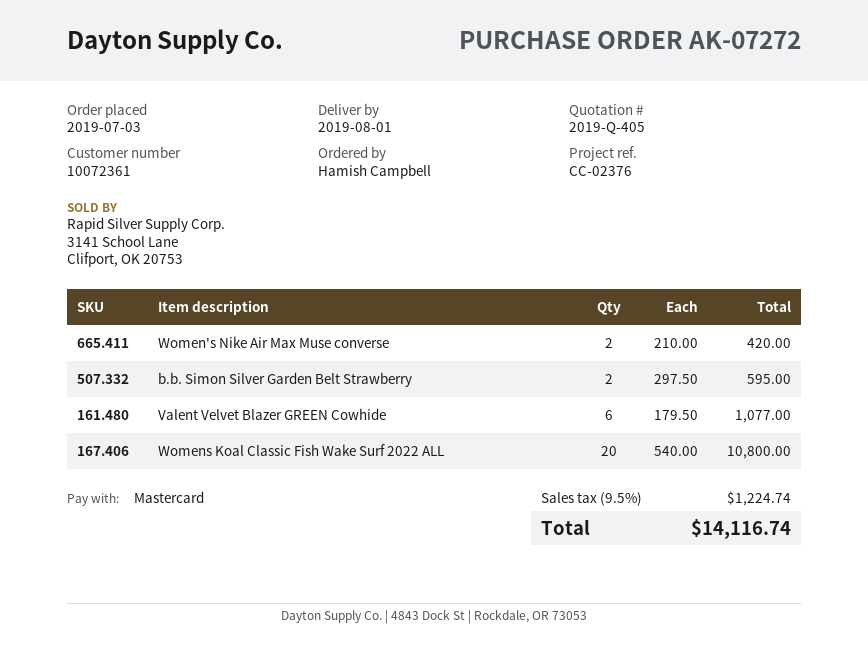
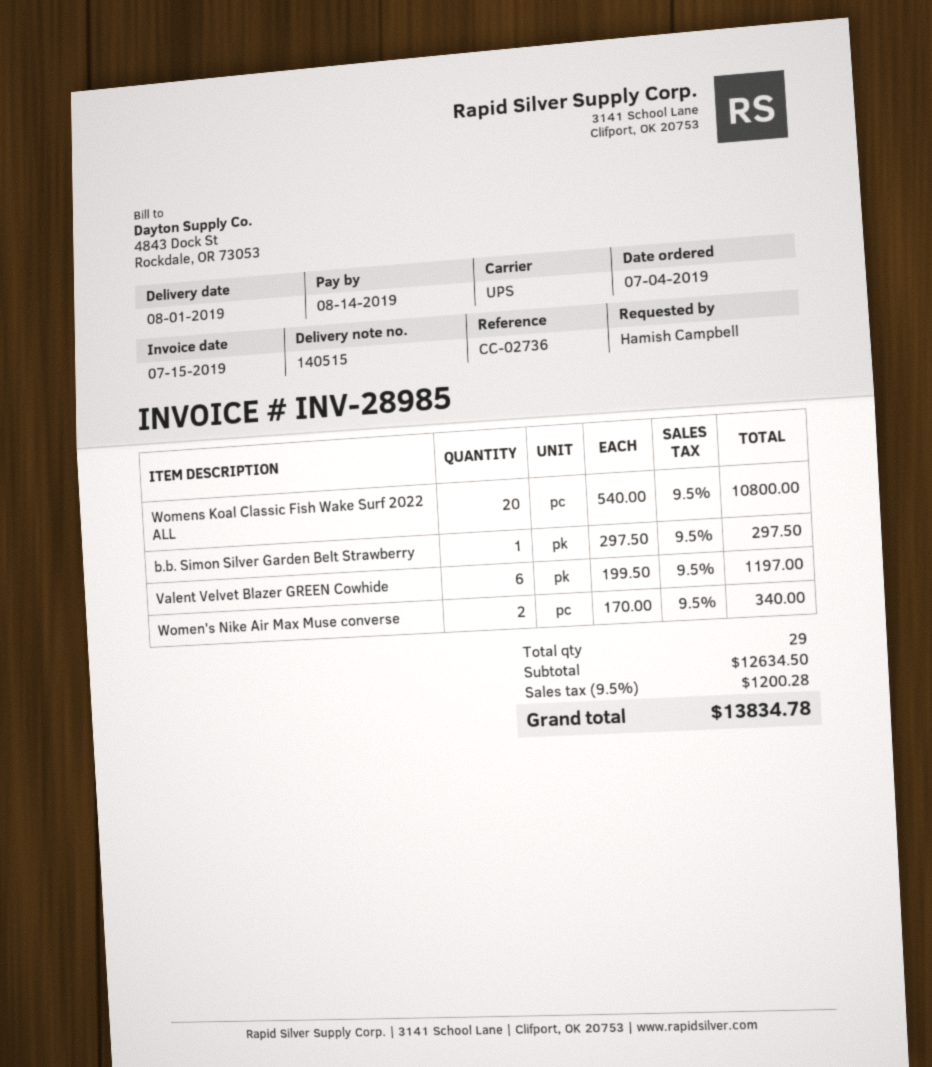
order date: 2019-07-03 -> 2019-07-04
reference: CC-02376 -> CC-02736
Women's Nike Air Max Muse converse: 2 x 210.00 = 420.00 -> 2 x 170.00 = 340.00
b.b. Simon Silver Garden Belt Strawberry: 2 x 297.50 = 595.00 -> 1 x 297.50 = 297.50
Valent Velvet Blazer GREEN Cowhide: 6 x 179.50 = 1077.00 -> 6 x 199.50 = 1197.00
tax: 9.5% = 1224.74 -> 9.5% = 1200.28
total: 14116.74 -> 13834.78

